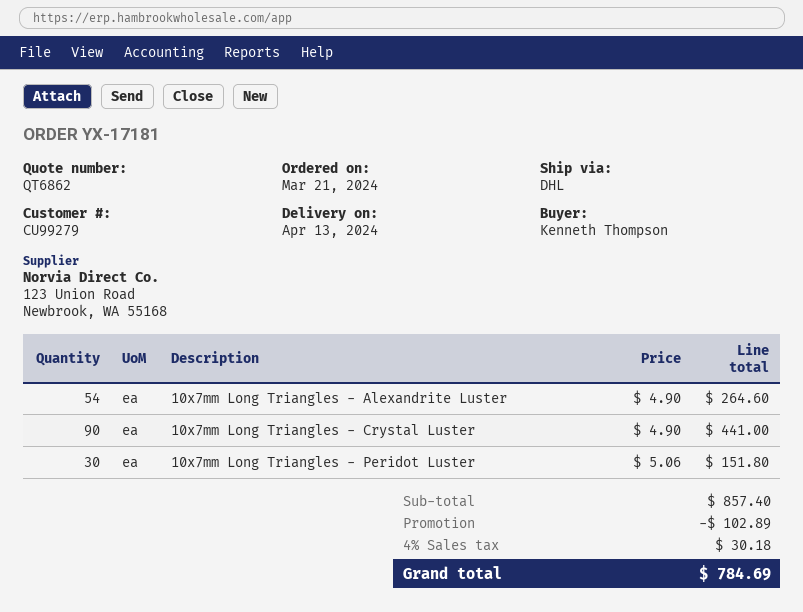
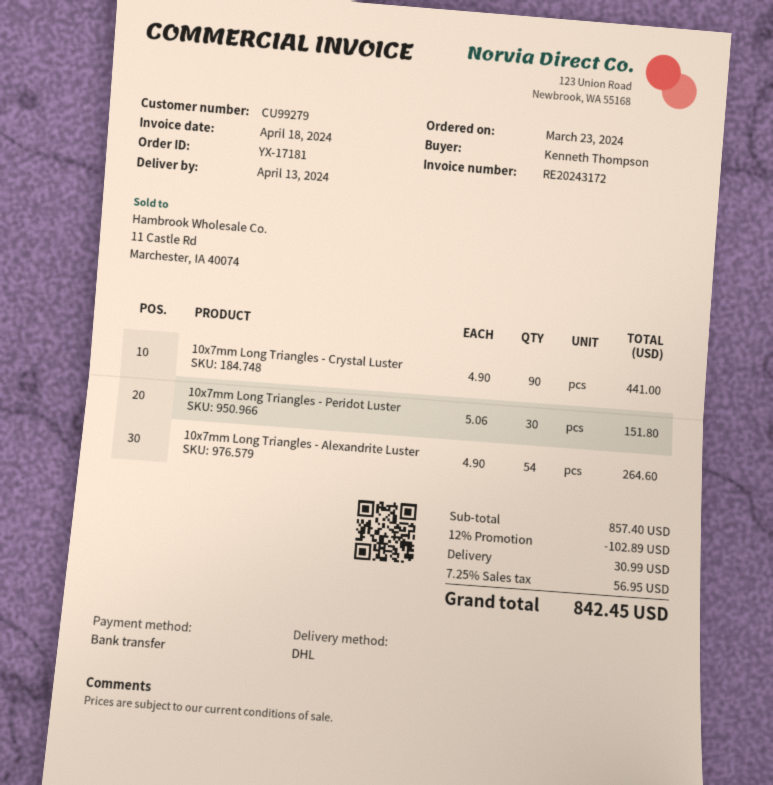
order date: 2024-03-21 -> 2024-03-23
shipping: none -> 30.99
tax: 4% = 30.18 -> 7.25% = 56.95
total: 784.69 -> 842.45

